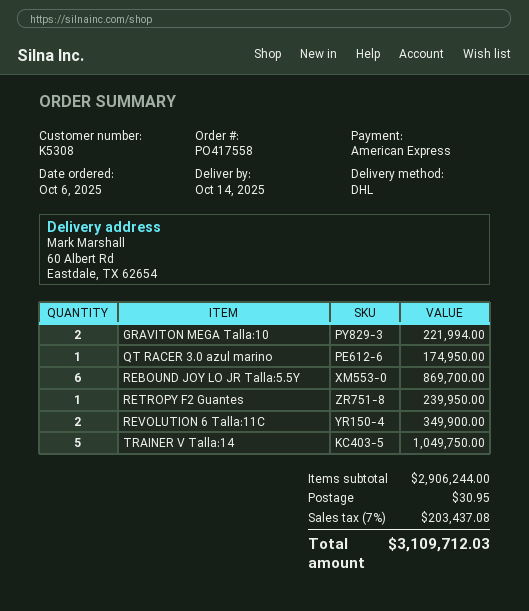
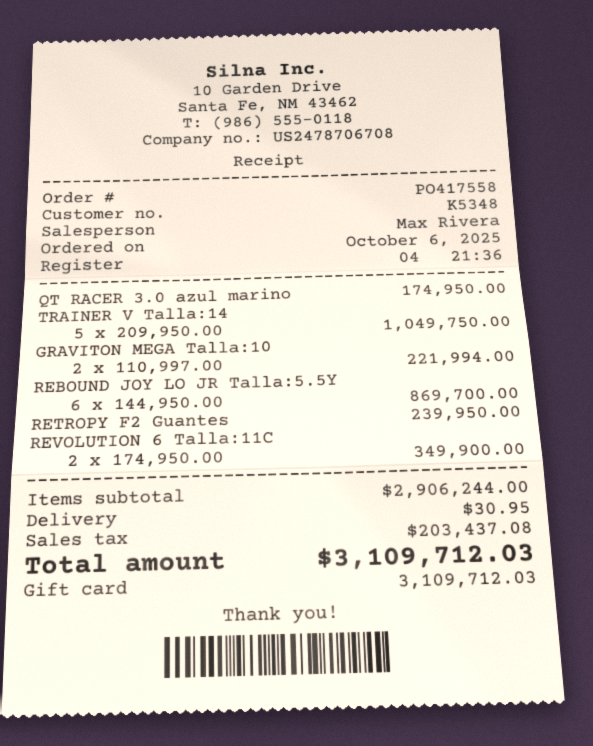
customer number: K5308 -> K5348
payment method: American Express -> gift card

